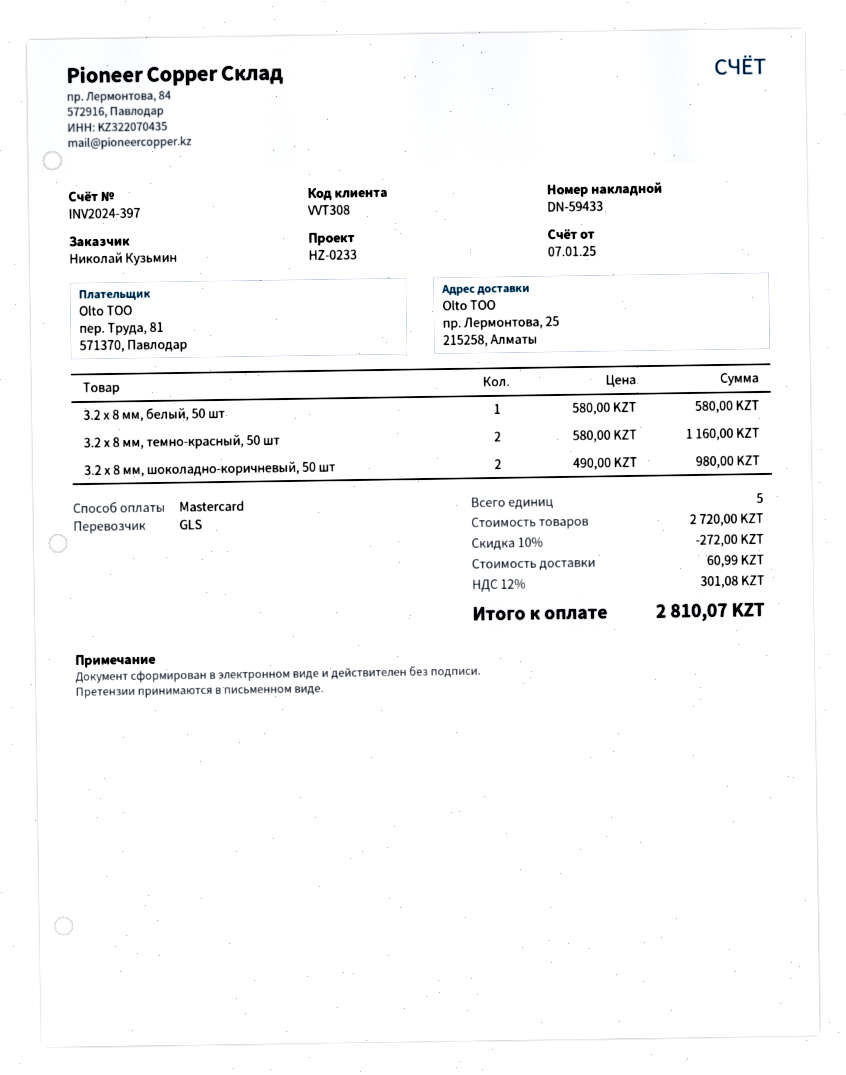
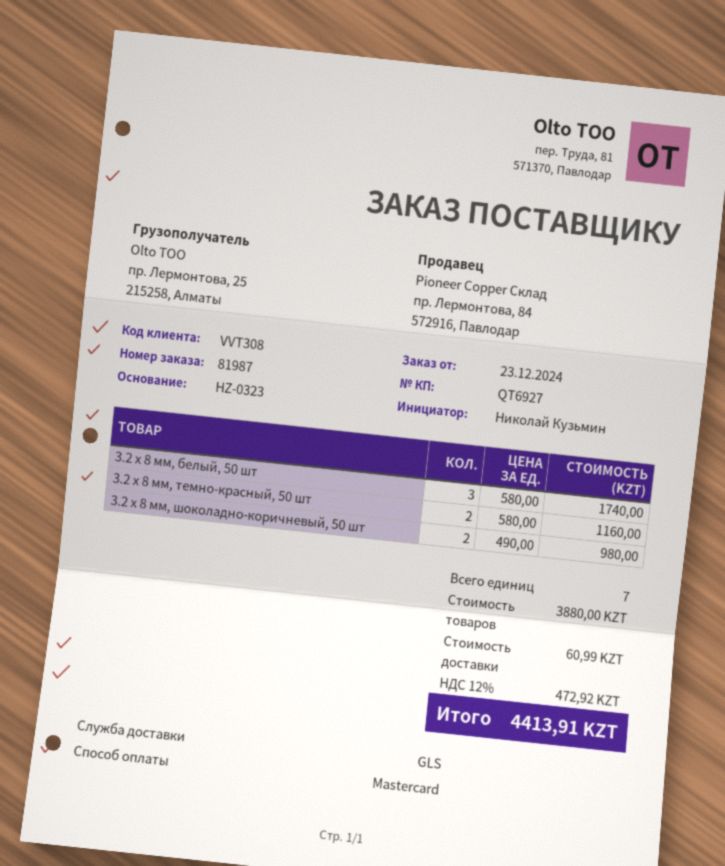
reference: HZ-0233 -> HZ-0323
3.2 х 8 мм, белый, 50 шт: 1 x 580.00 = 580.00 -> 3 x 580.00 = 1740.00
total quantity: 5 -> 7
subtotal: 2720.00 -> 3880.00
discount: 10% = 272.00 -> none
tax: 12% = 301.08 -> 12% = 472.92
total: 2810.07 -> 4413.91

